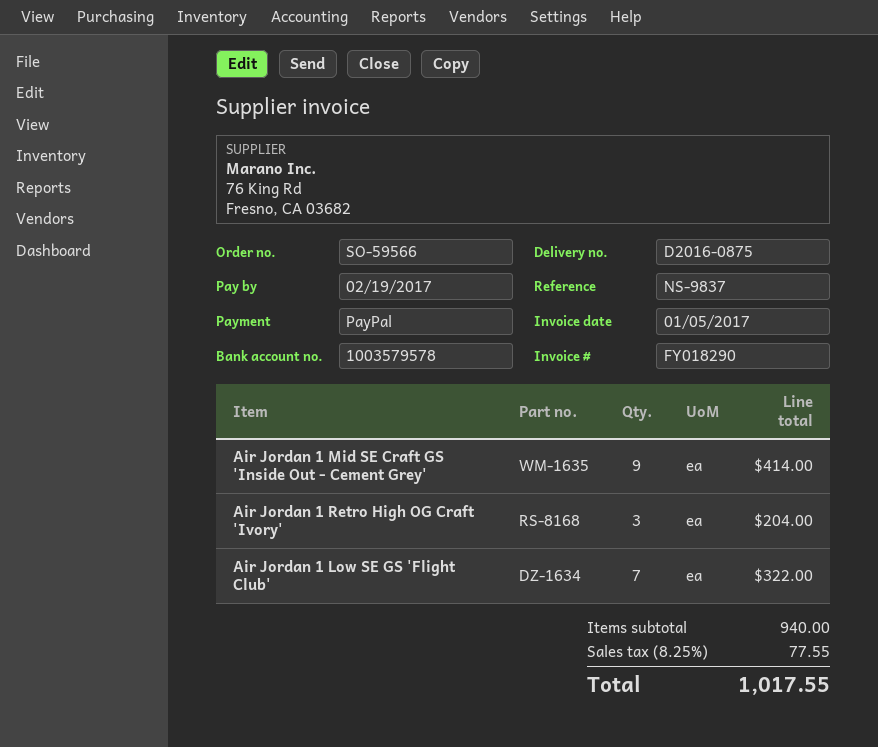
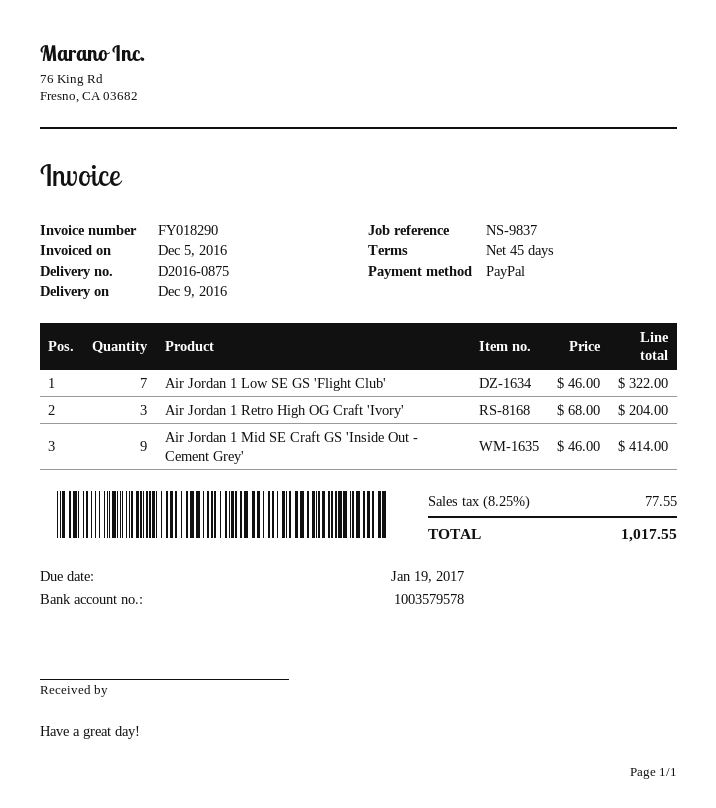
invoice date: 2017-01-05 -> 2016-12-05
due date: 2017-02-19 -> 2017-01-19

